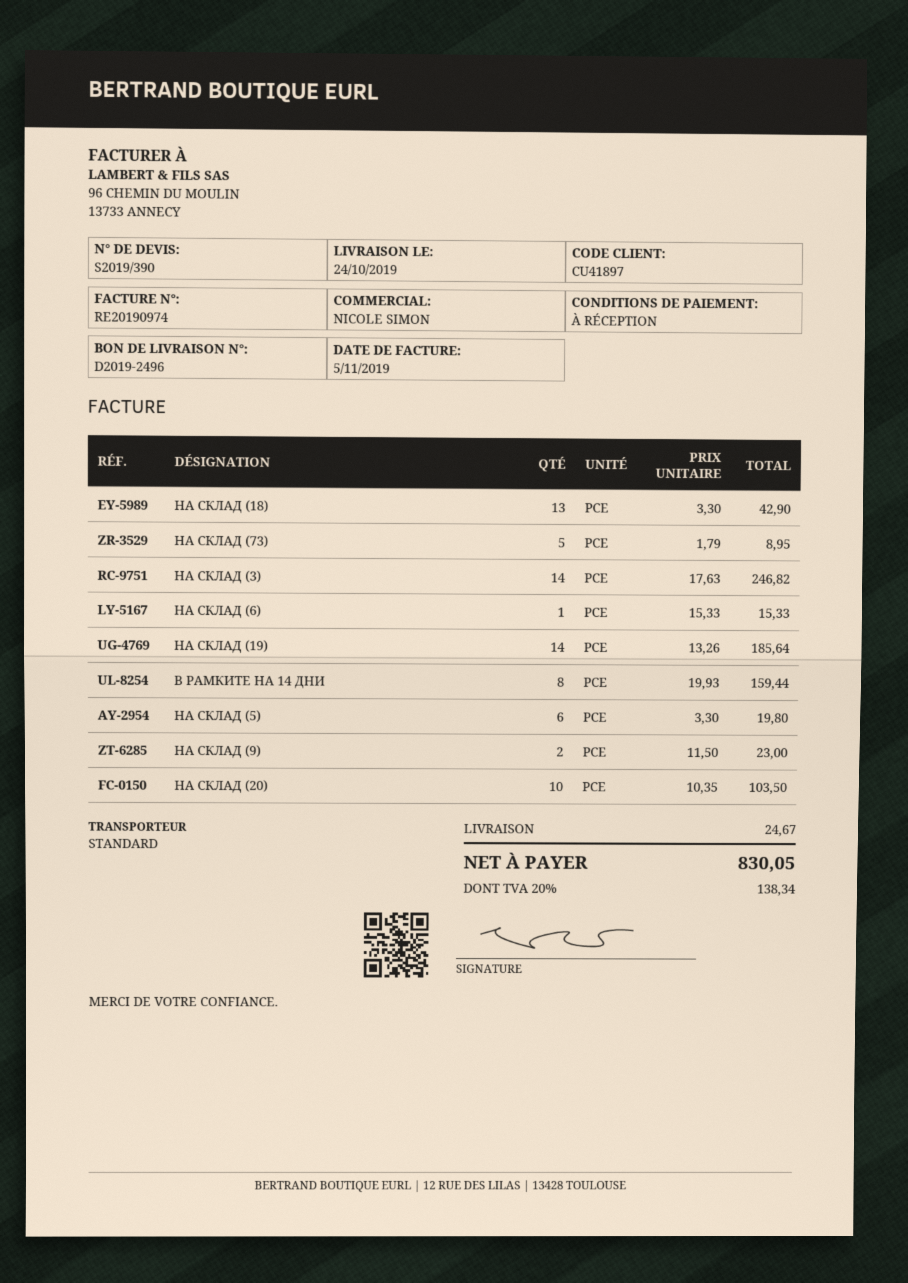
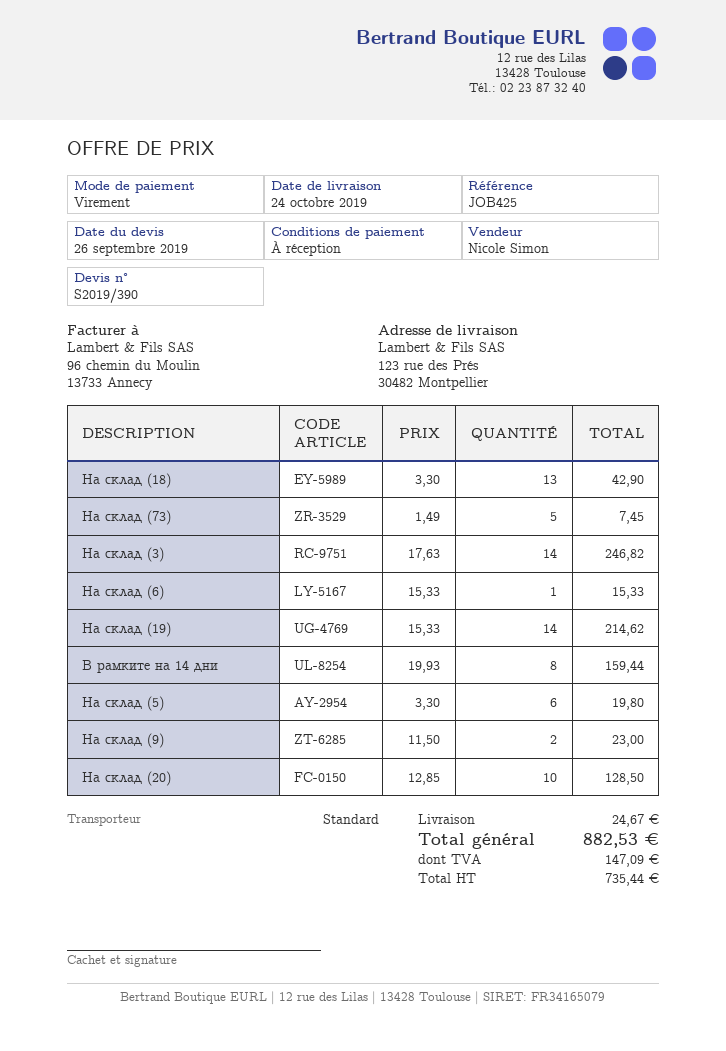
НА СКЛАД (73): 5 x 1.79 = 8.95 -> 5 x 1.49 = 7.45
НА СКЛАД (19): 14 x 13.26 = 185.64 -> 14 x 15.33 = 214.62
НА СКЛАД (20): 10 x 10.35 = 103.50 -> 10 x 12.85 = 128.50
tax: 138.34 -> 147.09
total: 830.05 -> 882.53

